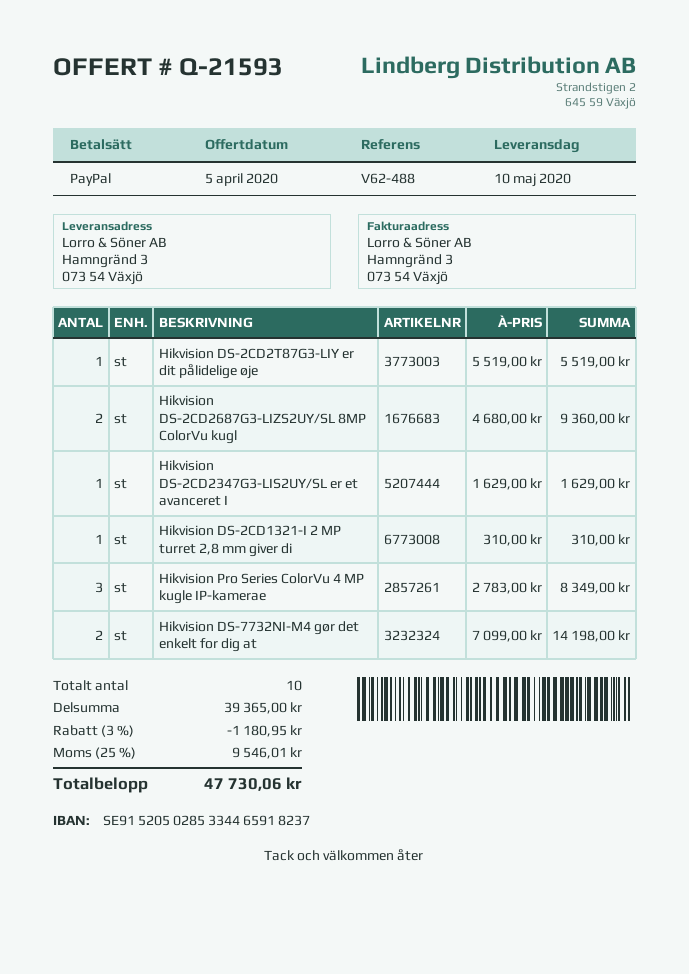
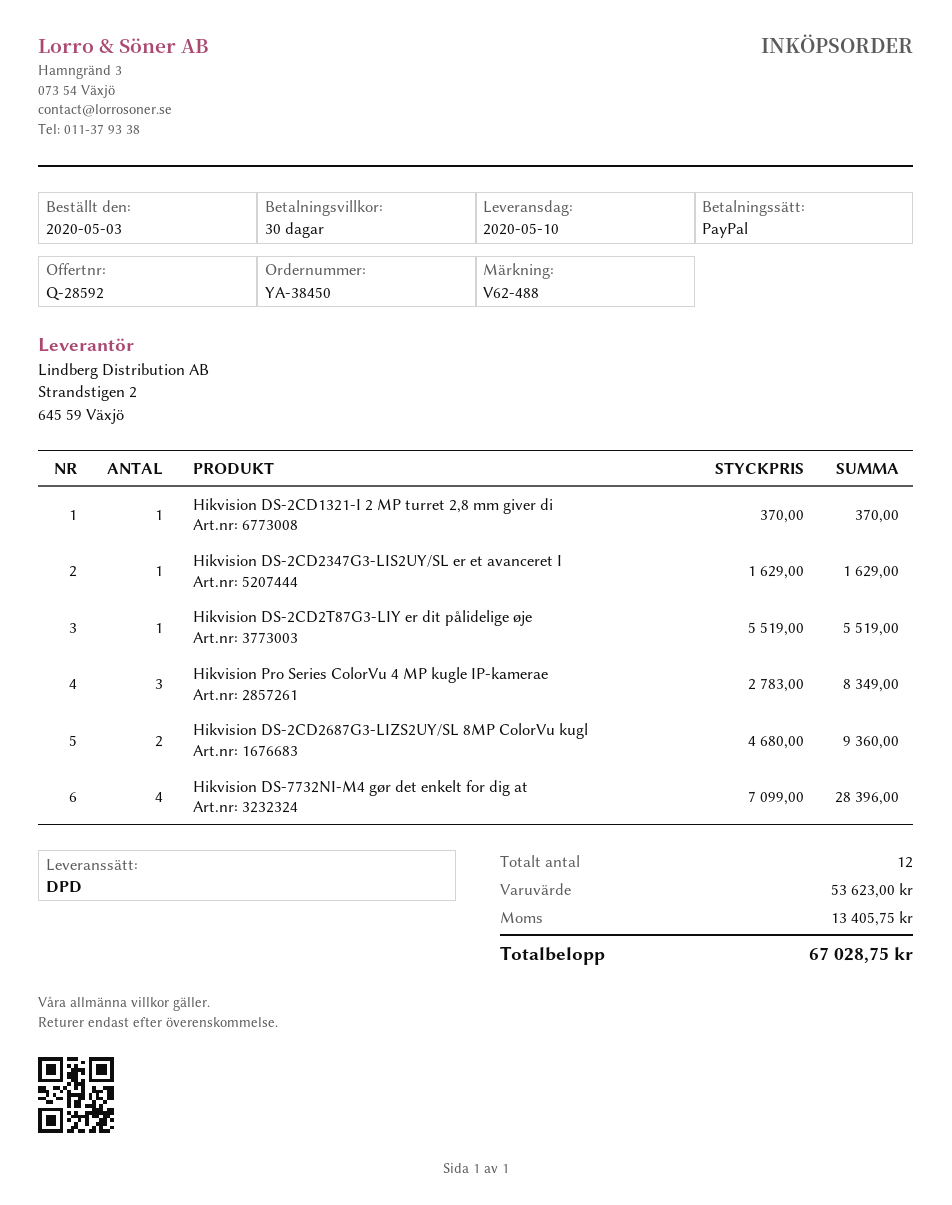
quote number: Q-21593 -> Q-28592
Hikvision DS-2CD1321-I 2 MP turret 2,8 mm giver di: 1 x 310.00 = 310.00 -> 1 x 370.00 = 370.00
Hikvision DS-7732NI-M4 gør det enkelt for dig at: 2 x 7099.00 = 14198.00 -> 4 x 7099.00 = 28396.00
total quantity: 10 -> 12
subtotal: 39365.00 -> 53623.00
discount: 3% = 1180.95 -> none
tax: 9546.01 -> 13405.75
total: 47730.06 -> 67028.75

